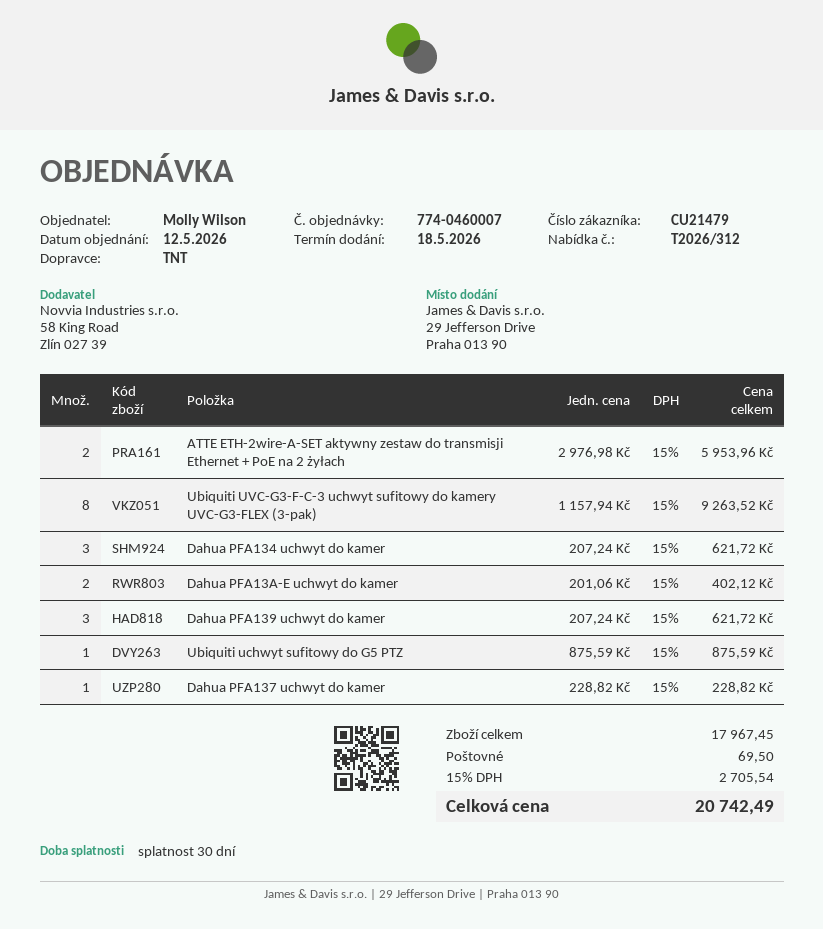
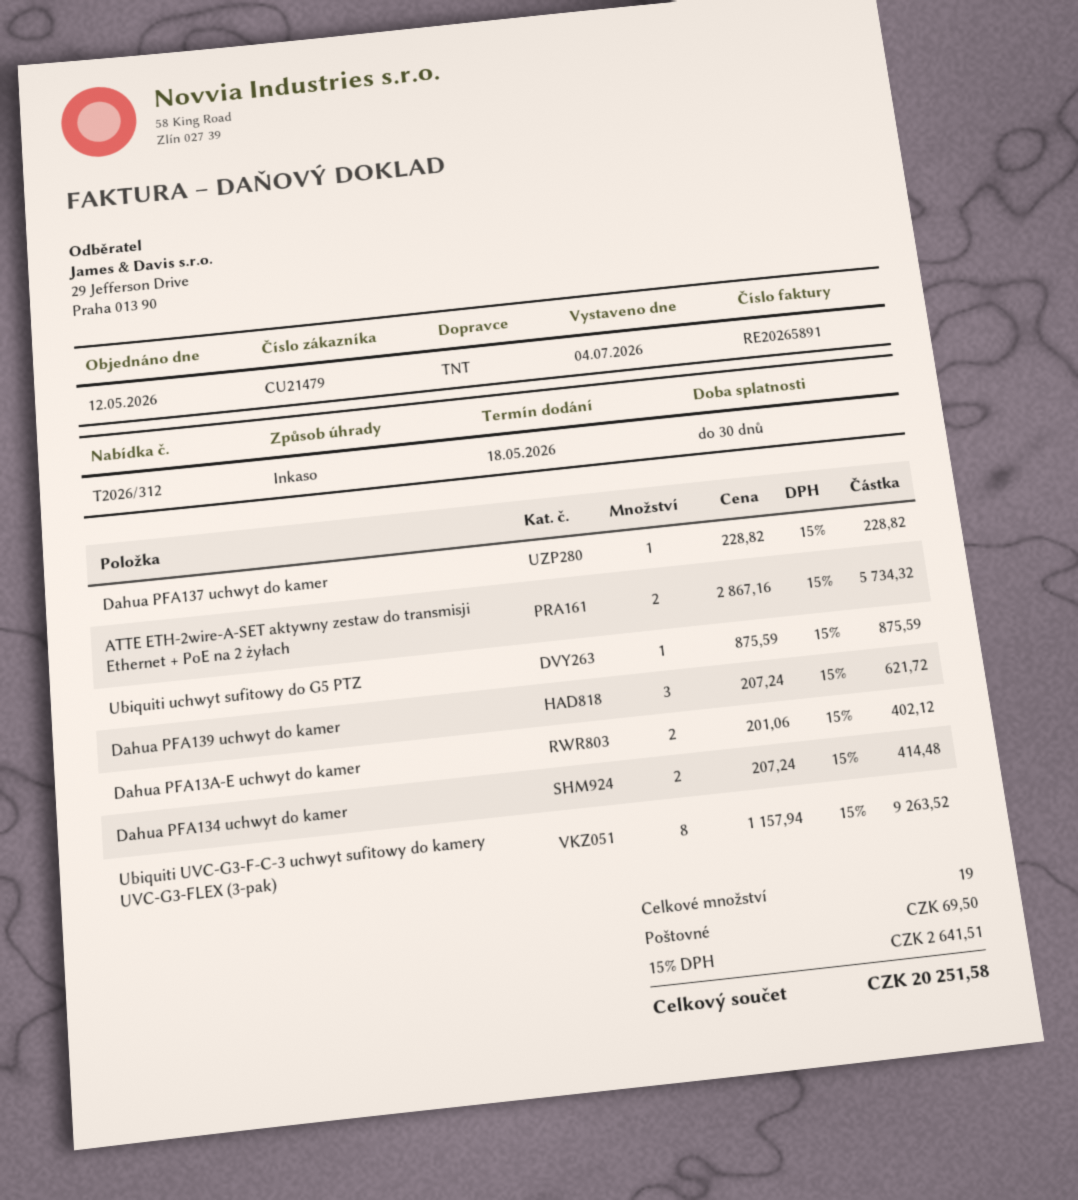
ATTE ETH-2wire-A-SET aktywny zestaw do transmisji Ethernet + PoE na 2 żyłach: 2 x 2976.98 = 5953.96 -> 2 x 2867.16 = 5734.32
Dahua PFA134 uchwyt do kamer: 3 x 207.24 = 621.72 -> 2 x 207.24 = 414.48
tax: 15% = 2705.54 -> 15% = 2641.51
total: 20742.49 -> 20251.58

